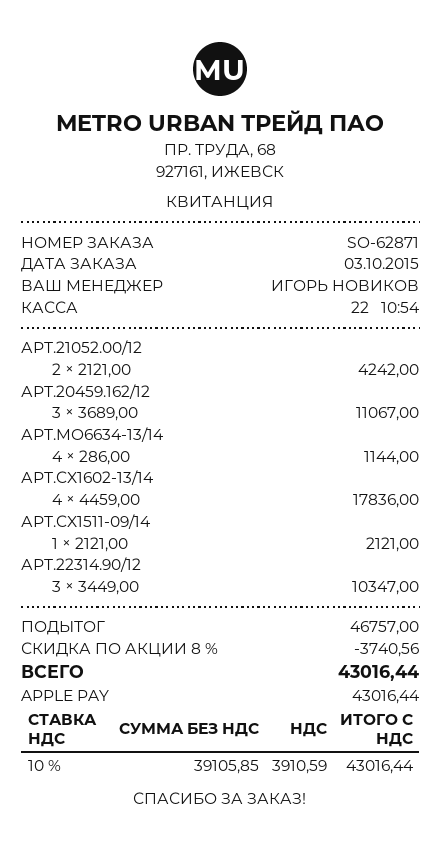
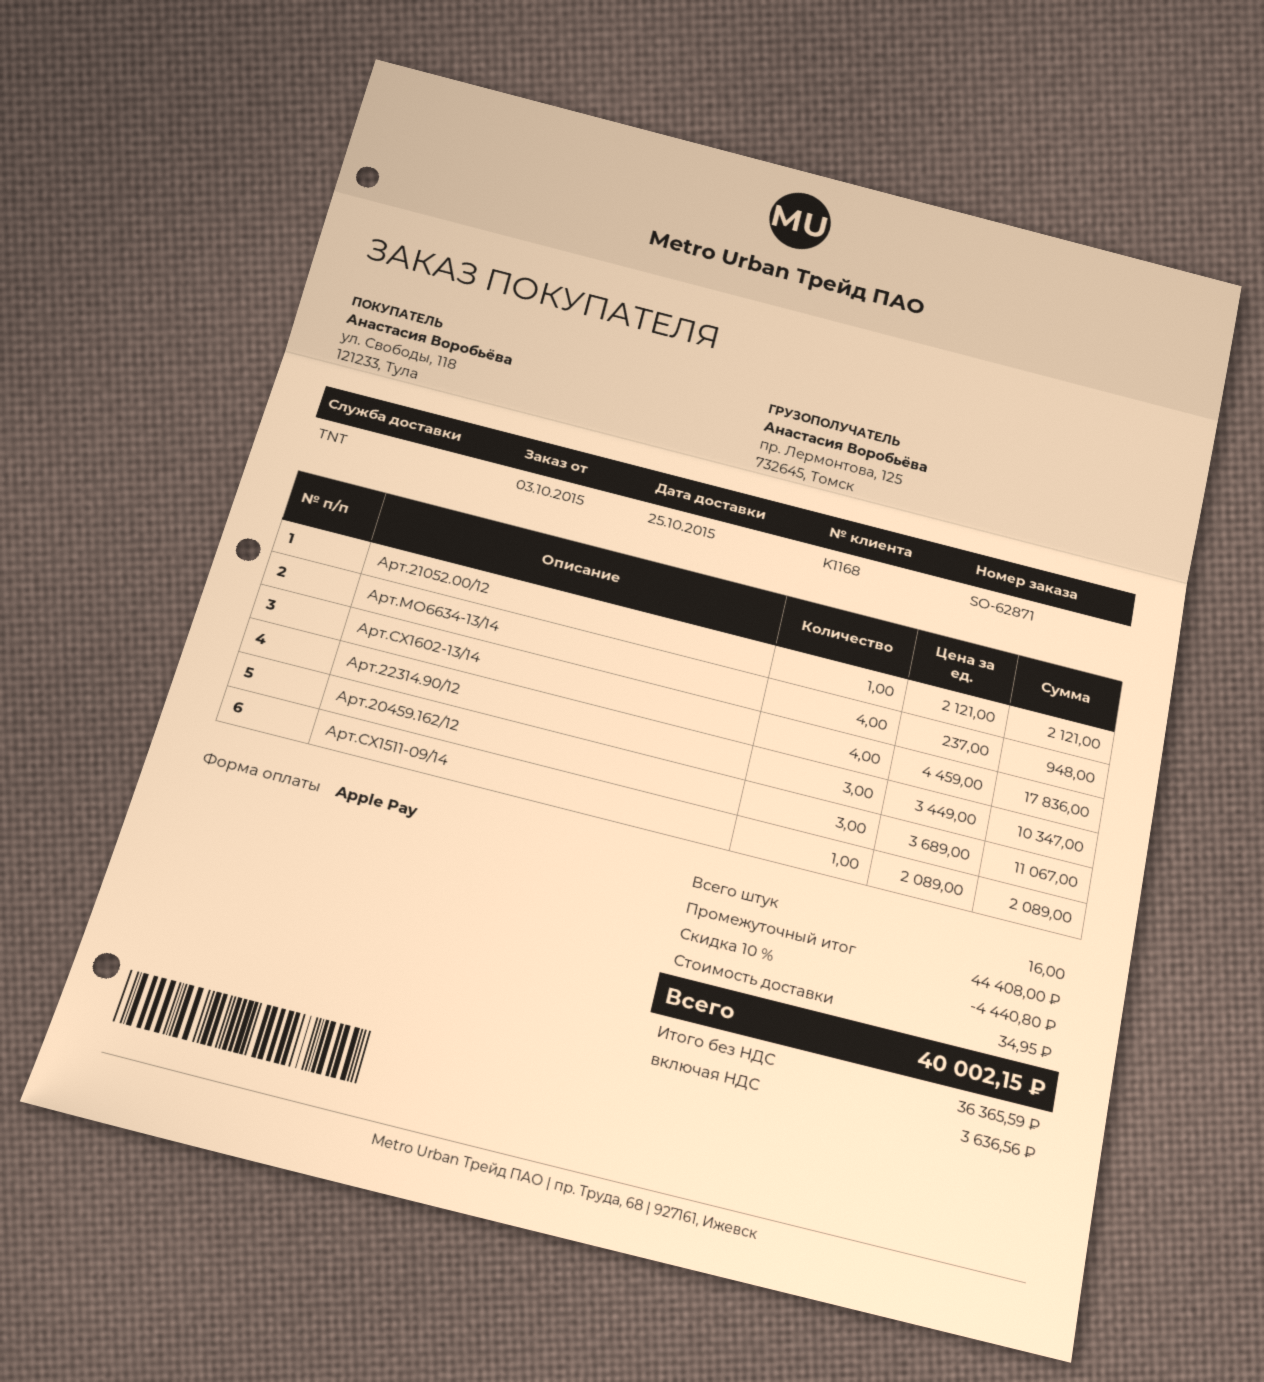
АРТ.21052.00/12: 2 x 2121.00 = 4242.00 -> 1 x 2121.00 = 2121.00
АРТ.MO6634-13/14: 4 x 286.00 = 1144.00 -> 4 x 237.00 = 948.00
АРТ.CX1511-09/14: 1 x 2121.00 = 2121.00 -> 1 x 2089.00 = 2089.00
subtotal: 46757.00 -> 44408.00
discount: 8% = 3740.56 -> 10% = 4440.80
shipping: none -> 34.95
net: 39105.85 -> 36365.59
tax: 3910.59 -> 3636.56
total: 43016.44 -> 40002.15

